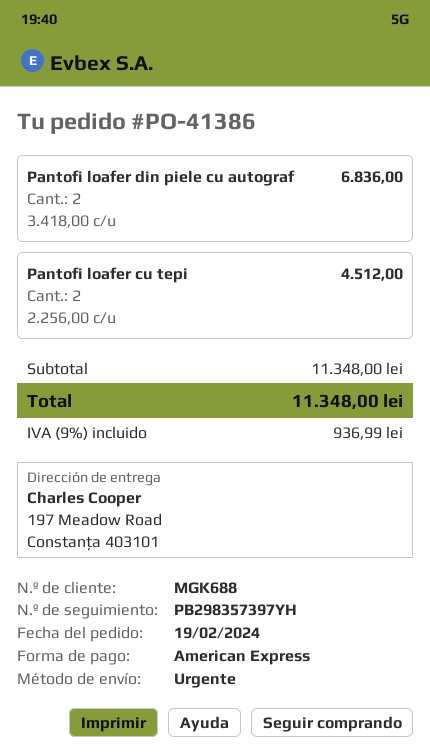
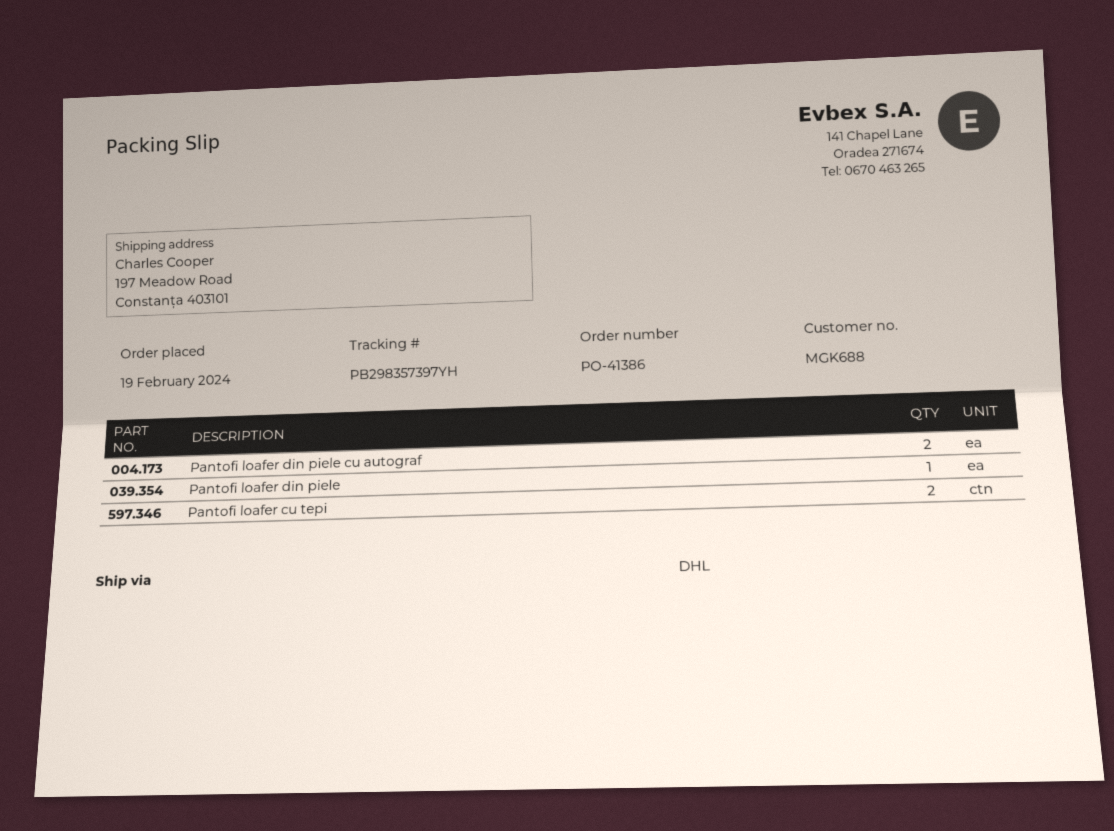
shipping method: express -> DHL
Pantofi loafer din piele: none -> 1

